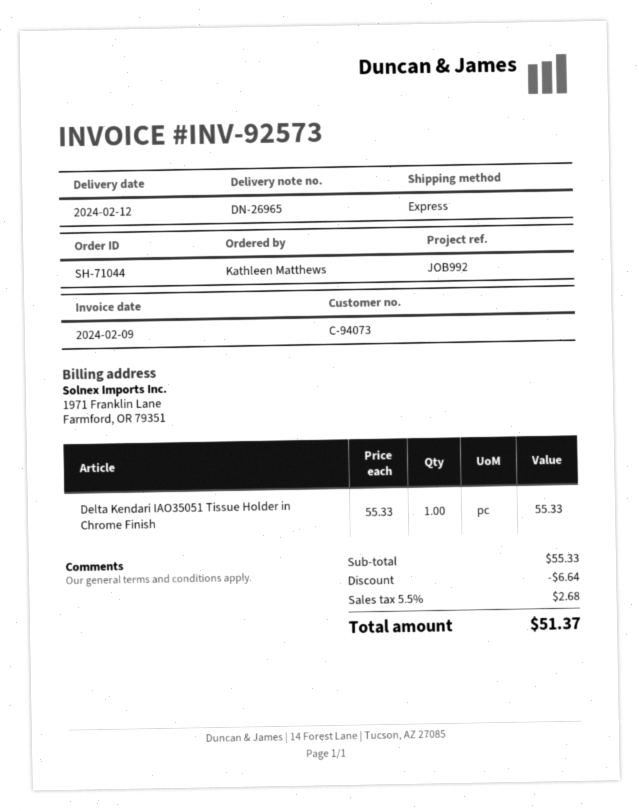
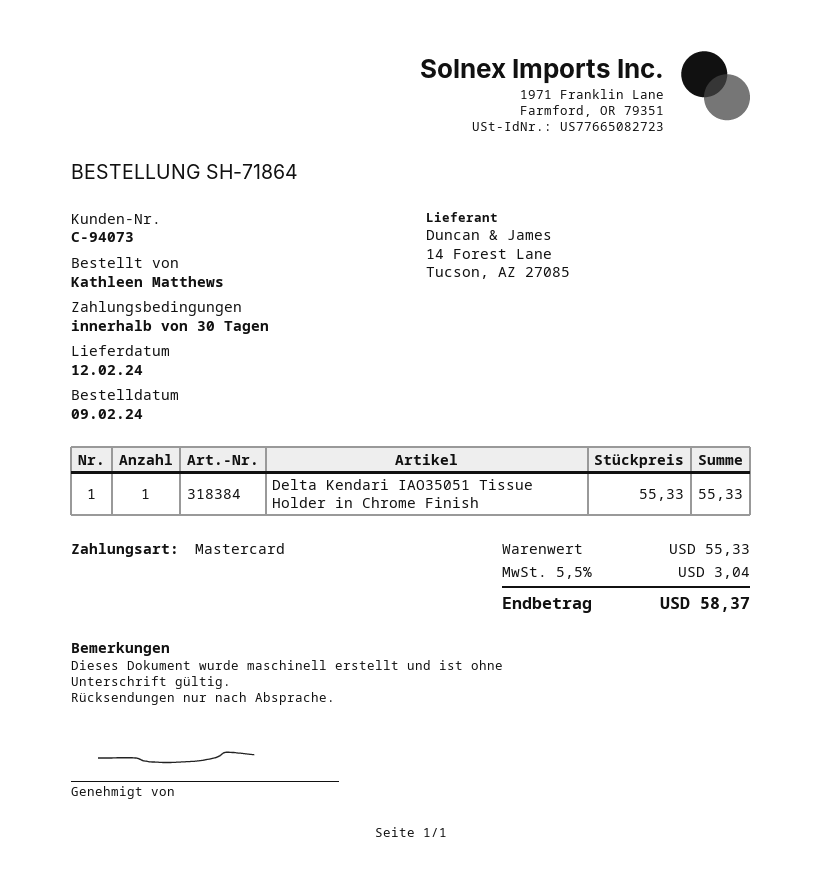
order number: SH-71044 -> SH-71864
discount: 6.64 -> none
tax: 5.5% = 2.68 -> 5.5% = 3.04
total: 51.37 -> 58.37

